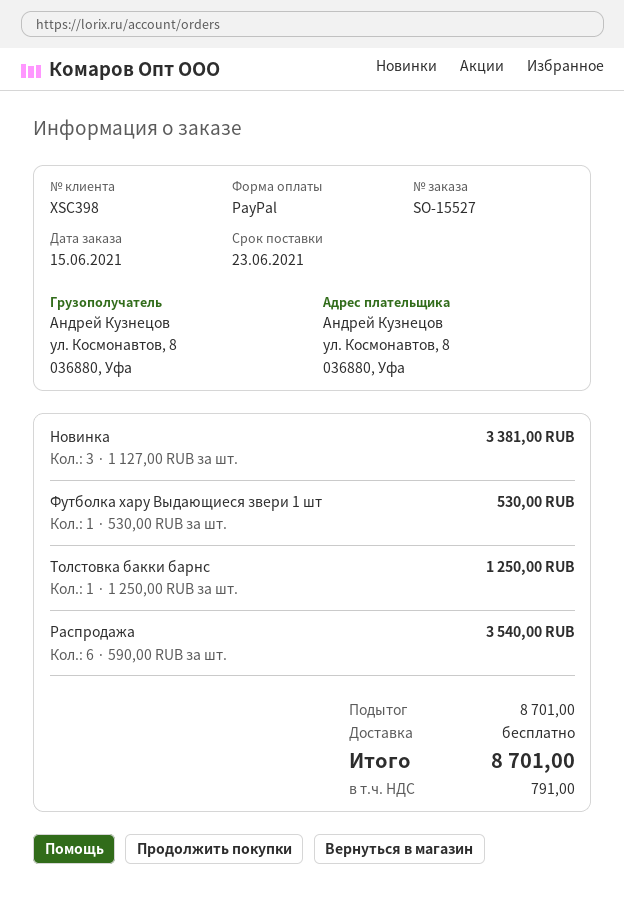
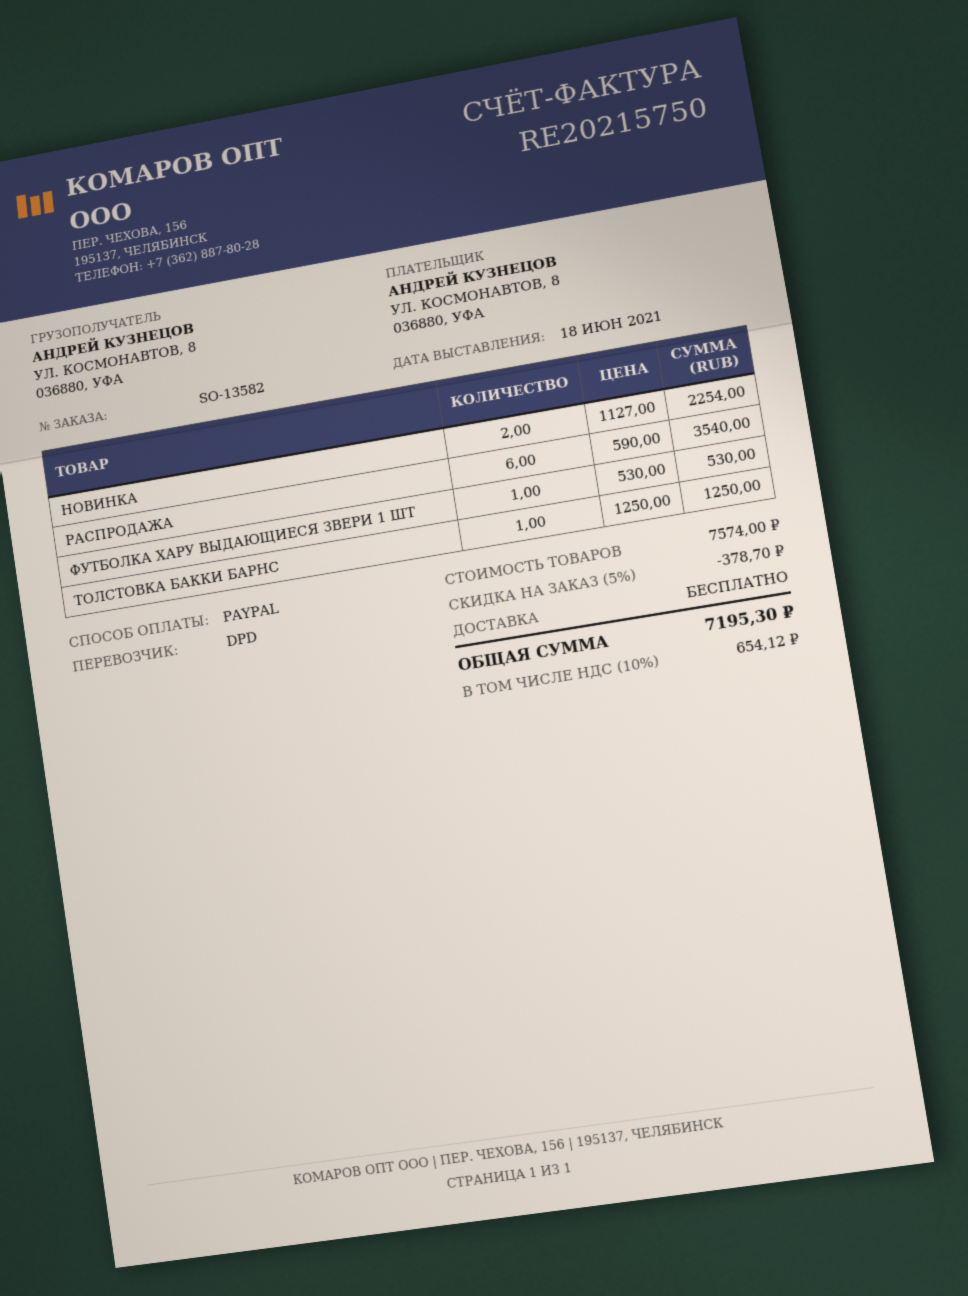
order number: SO-15527 -> SO-13582
Новинка: 3 x 1127.00 = 3381.00 -> 2 x 1127.00 = 2254.00
subtotal: 8701.00 -> 7574.00
discount: none -> 5% = 378.70
tax: 791.00 -> 654.12
total: 8701.00 -> 7195.30

